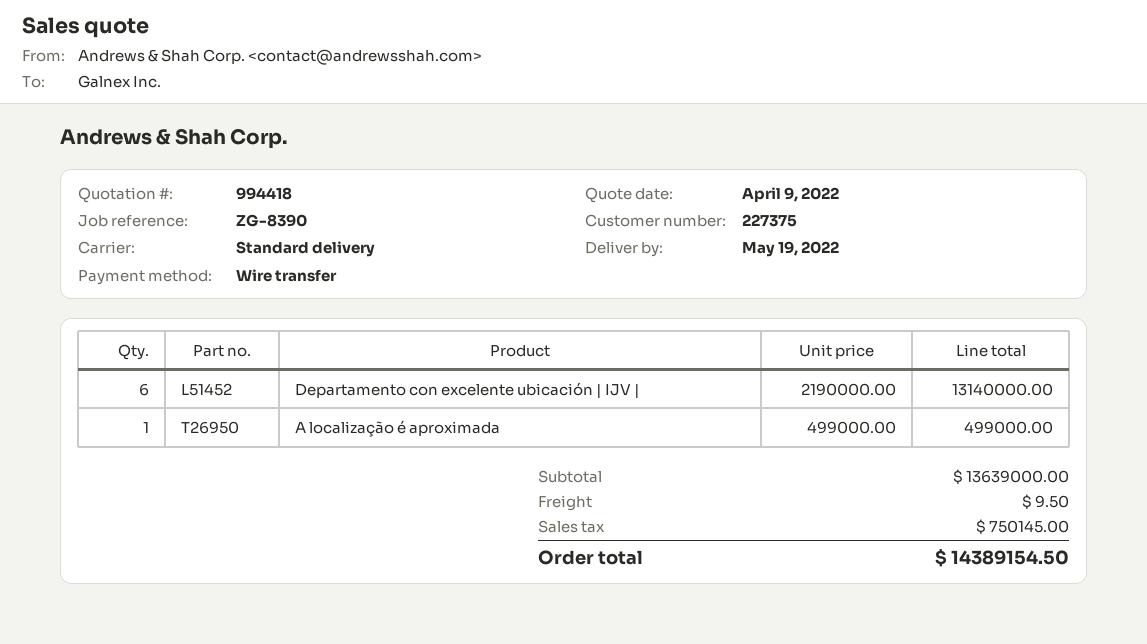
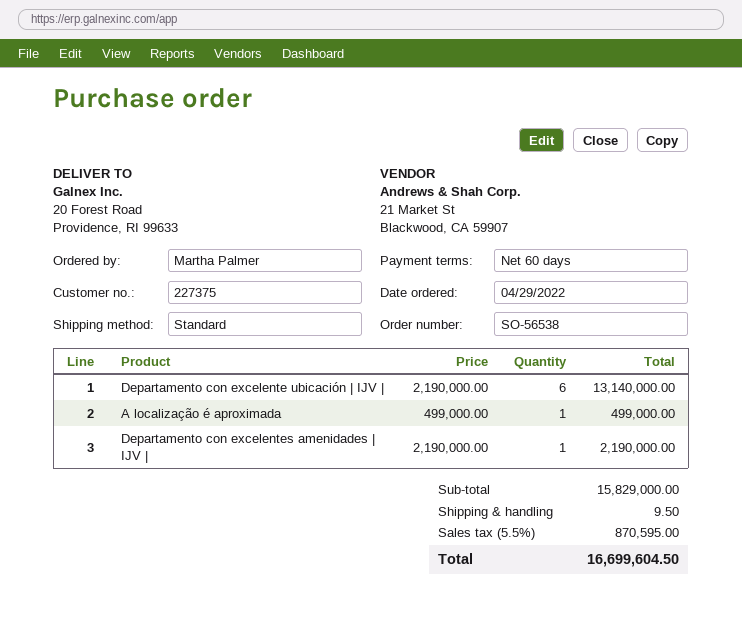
Departamento con excelentes amenidades | IJV |: none -> 1 x 2190000.00 = 2190000.00
subtotal: 13639000.00 -> 15829000.00
tax: 750145.00 -> 870595.00
total: 14389154.50 -> 16699604.50

